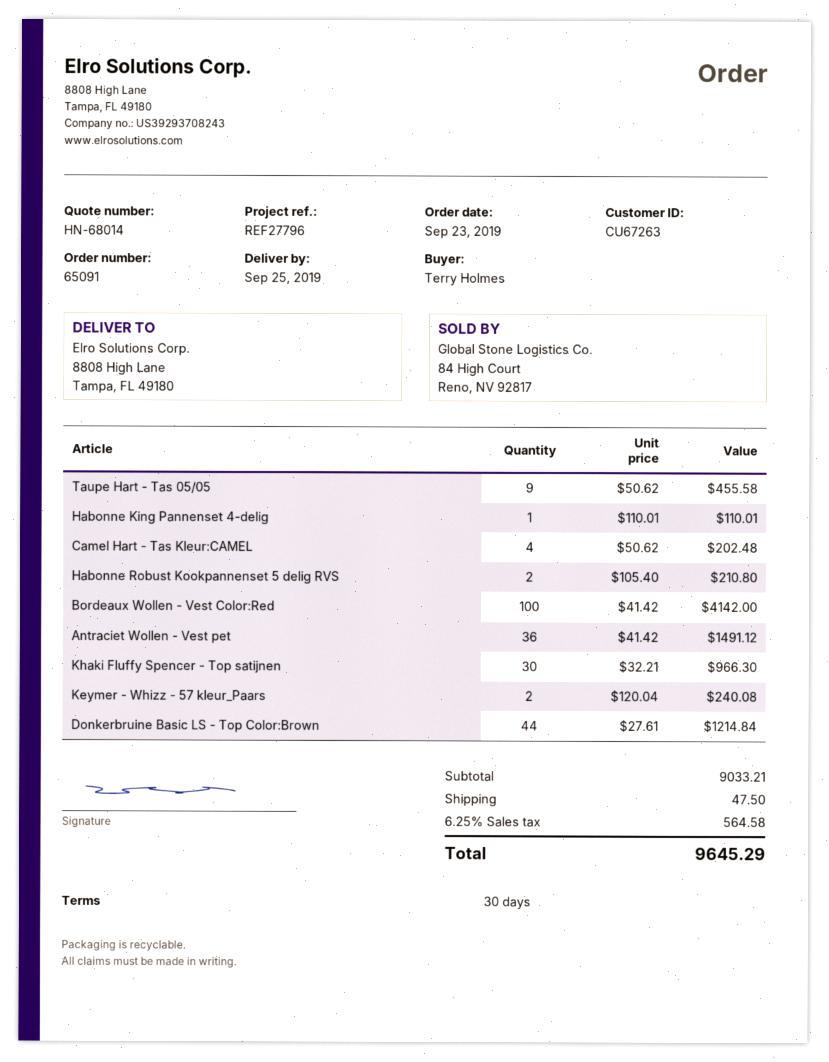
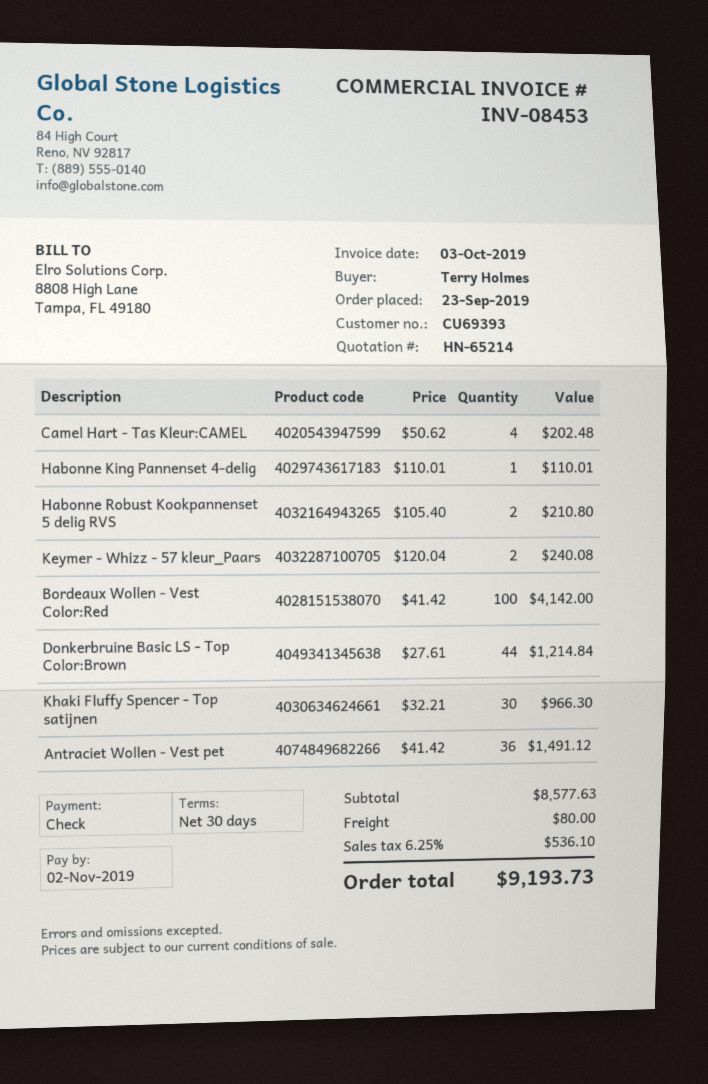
quote number: HN-68014 -> HN-65214
customer number: CU67263 -> CU69393
Taupe Hart - Tas 05/05: 9 x 50.62 = 455.58 -> none
subtotal: 9033.21 -> 8577.63
shipping: 47.50 -> 80.00
tax: 6.25% = 564.58 -> 6.25% = 536.10
total: 9645.29 -> 9193.73

